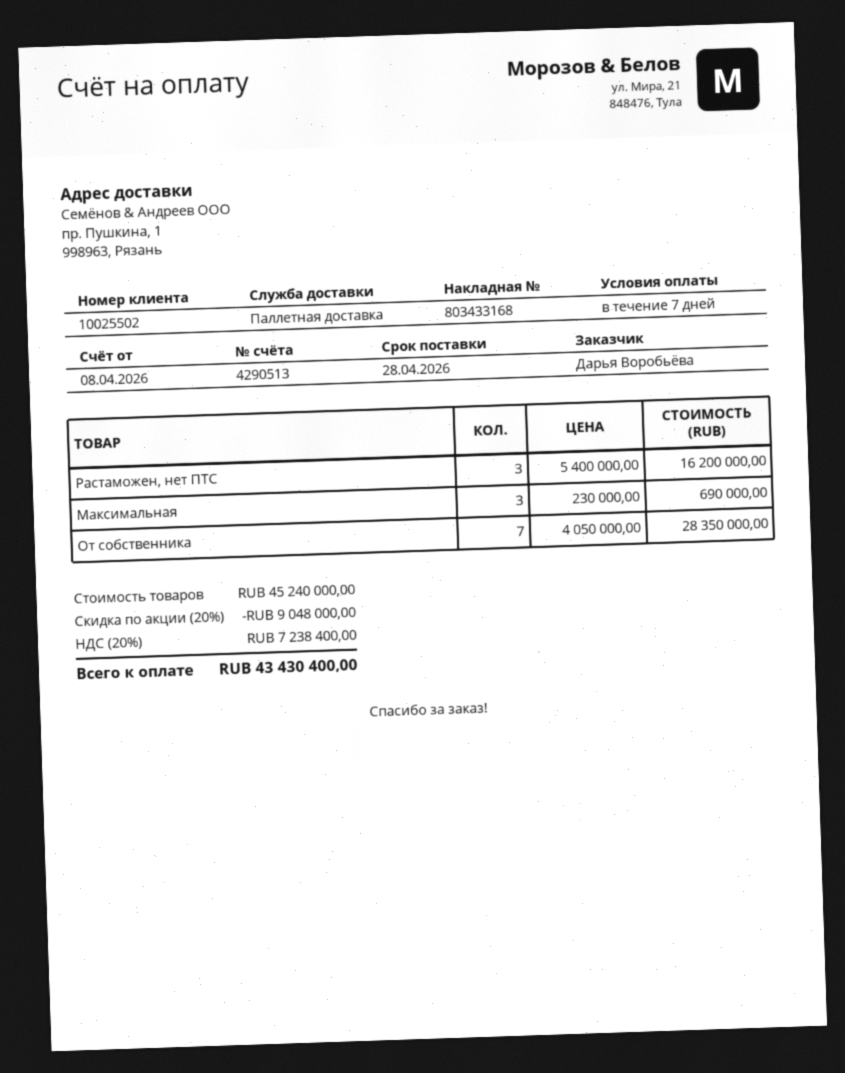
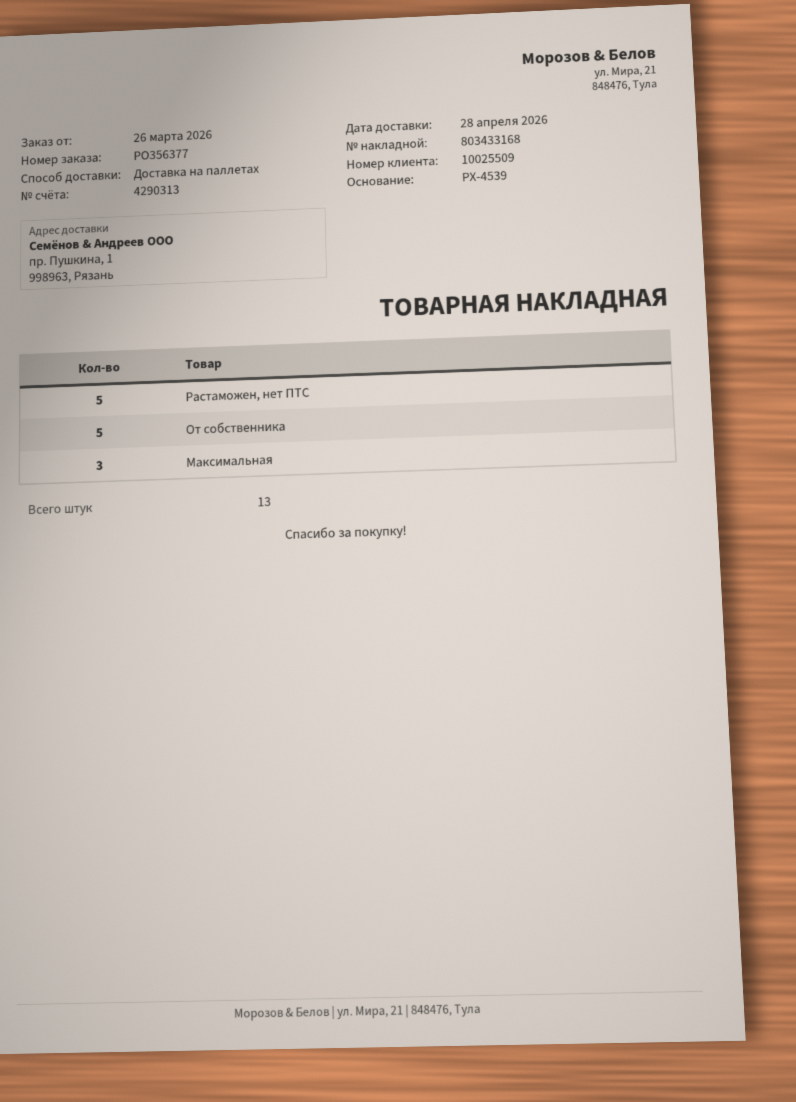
invoice number: 4290513 -> 4290313
customer number: 10025502 -> 10025509
Растаможен, нет ПТС: 3 -> 5
От собственника: 7 -> 5

